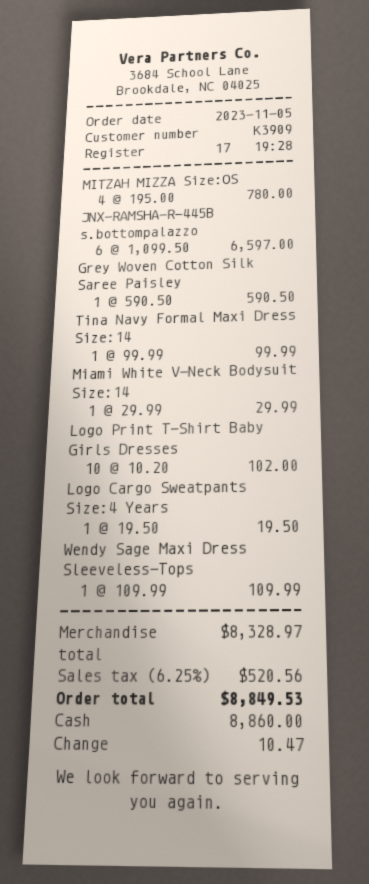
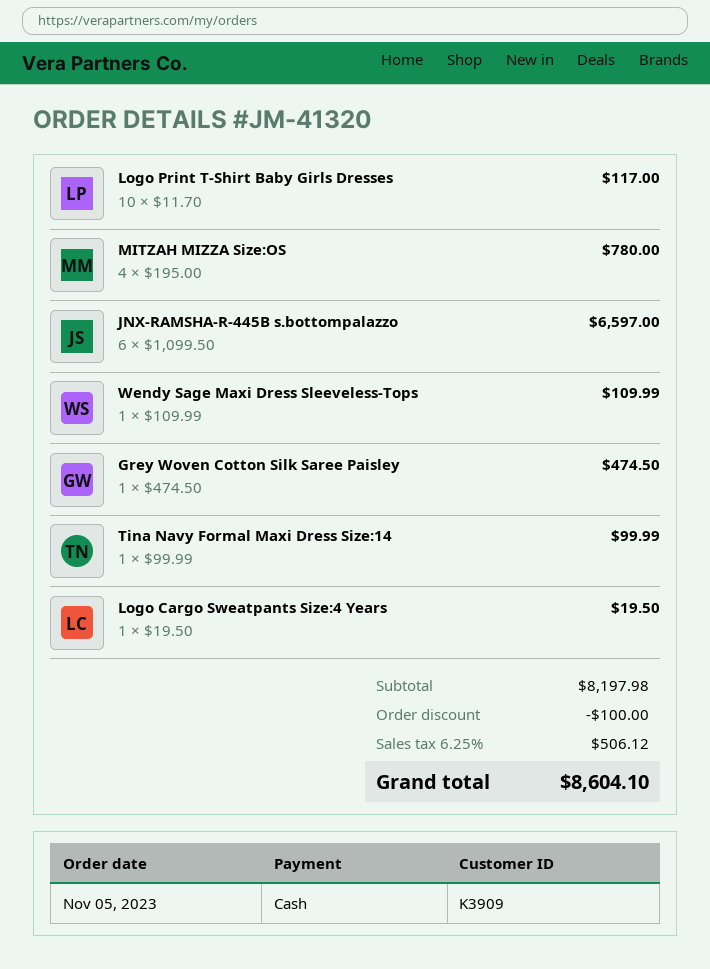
Grey Woven Cotton Silk Saree Paisley: 1 x 590.50 = 590.50 -> 1 x 474.50 = 474.50
Miami White V-Neck Bodysuit Size:14: 1 x 29.99 = 29.99 -> none
Logo Print T-Shirt Baby Girls Dresses: 10 x 10.20 = 102.00 -> 10 x 11.70 = 117.00
subtotal: 8328.97 -> 8197.98
discount: none -> 100.00
tax: 6.25% = 520.56 -> 6.25% = 506.12
total: 8849.53 -> 8604.10

